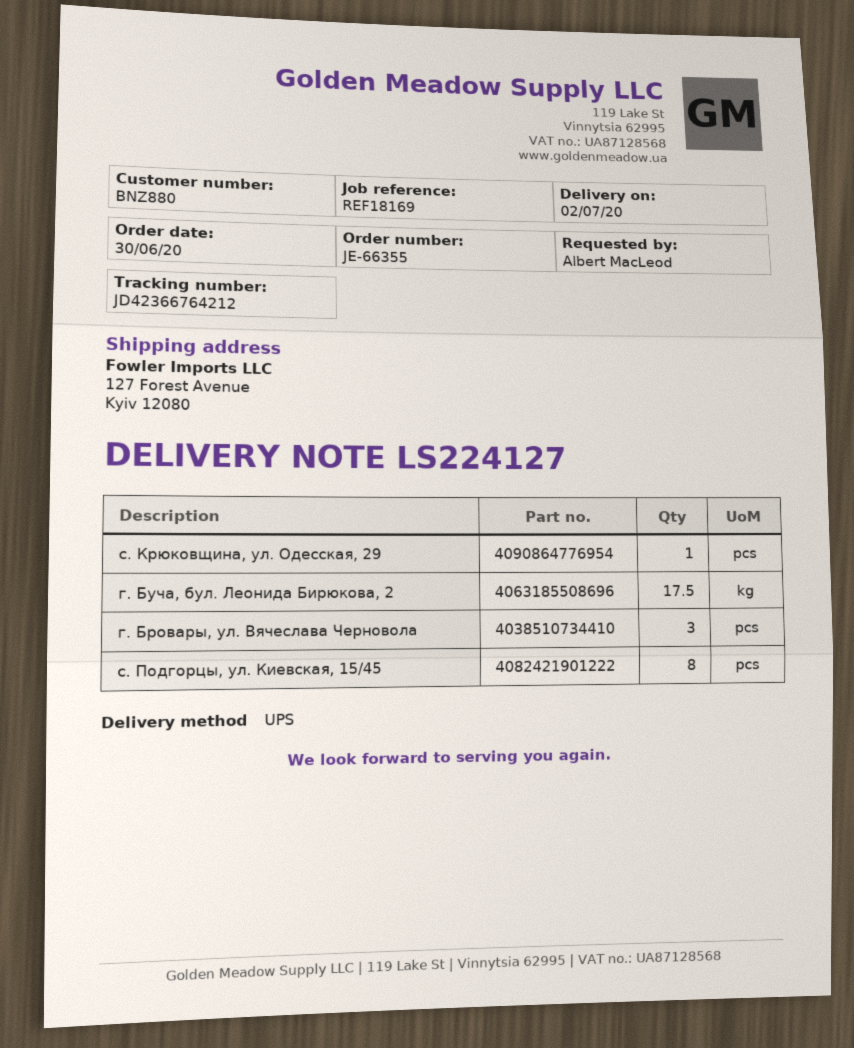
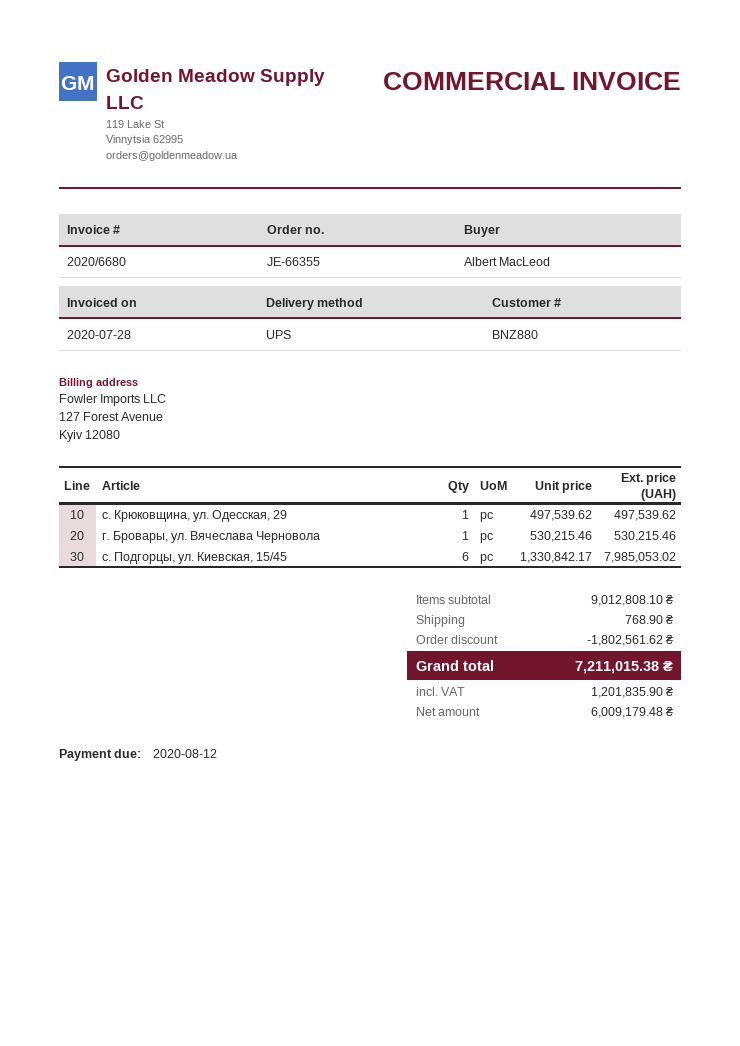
г. Буча, бул. Леонида Бирюкова, 2: 17.5 -> none
г. Бровары, ул. Вячеслава Черновола: 3 -> 1
с. Подгорцы, ул. Киевская, 15/45: 8 -> 6

